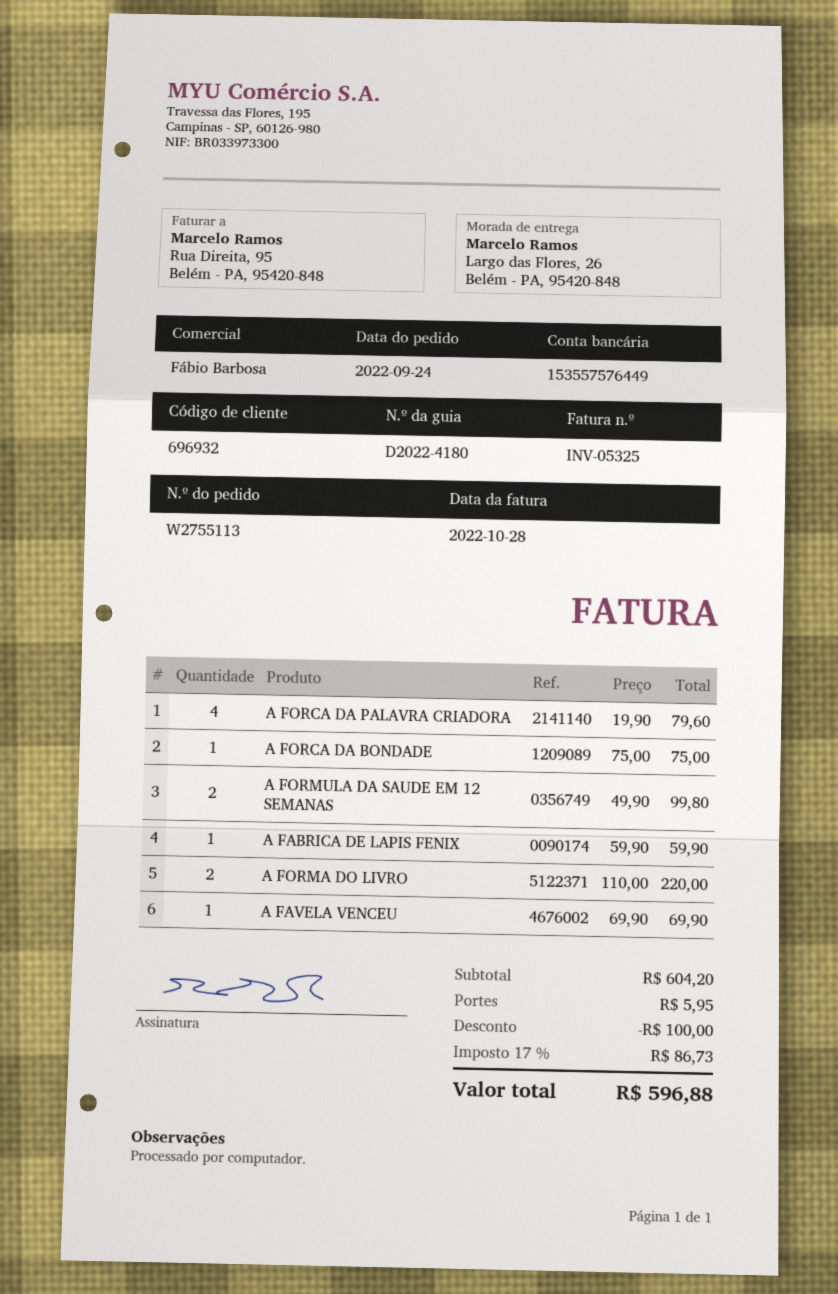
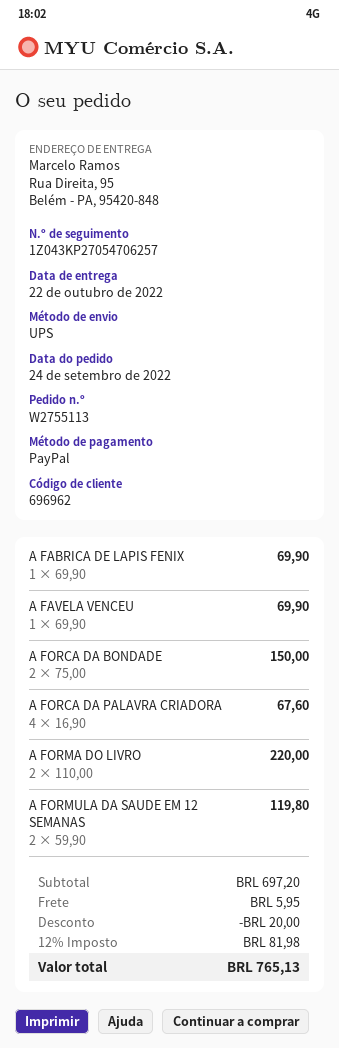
customer number: 696932 -> 696962
ship to: Largo das Flores, 26, Belém - PA, 95420-848 -> Rua Direita, 95, Belém - PA, 95420-848
A FORCA DA PALAVRA CRIADORA: 4 x 19.90 = 79.60 -> 4 x 16.90 = 67.60
A FORCA DA BONDADE: 1 x 75.00 = 75.00 -> 2 x 75.00 = 150.00
A FORMULA DA SAUDE EM 12 SEMANAS: 2 x 49.90 = 99.80 -> 2 x 59.90 = 119.80
A FABRICA DE LAPIS FENIX: 1 x 59.90 = 59.90 -> 1 x 69.90 = 69.90
subtotal: 604.20 -> 697.20
discount: 100.00 -> 20.00
tax: 17% = 86.73 -> 12% = 81.98
total: 596.88 -> 765.13

